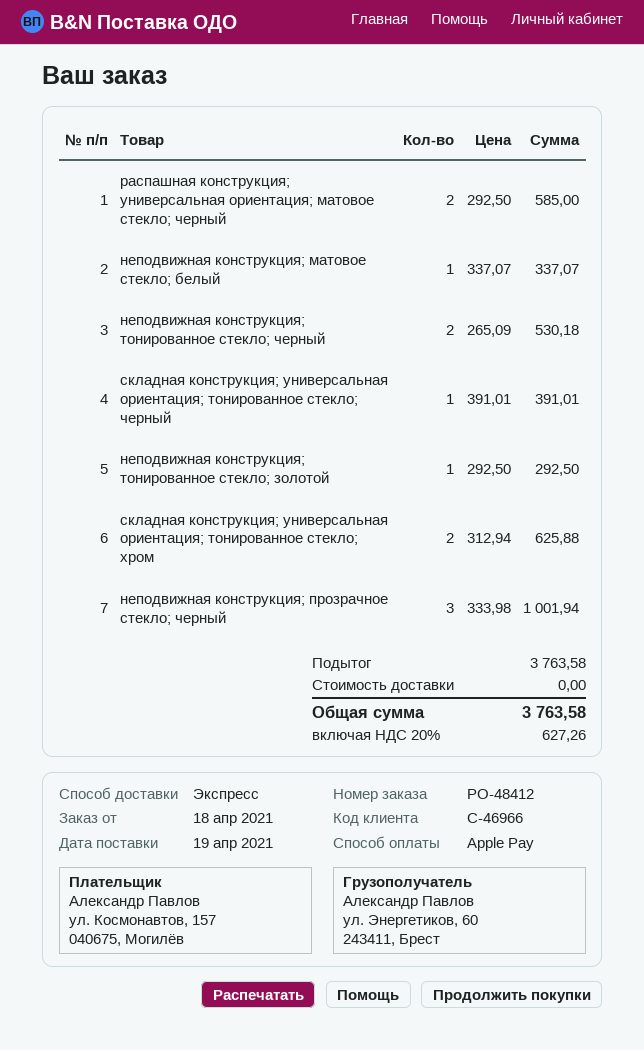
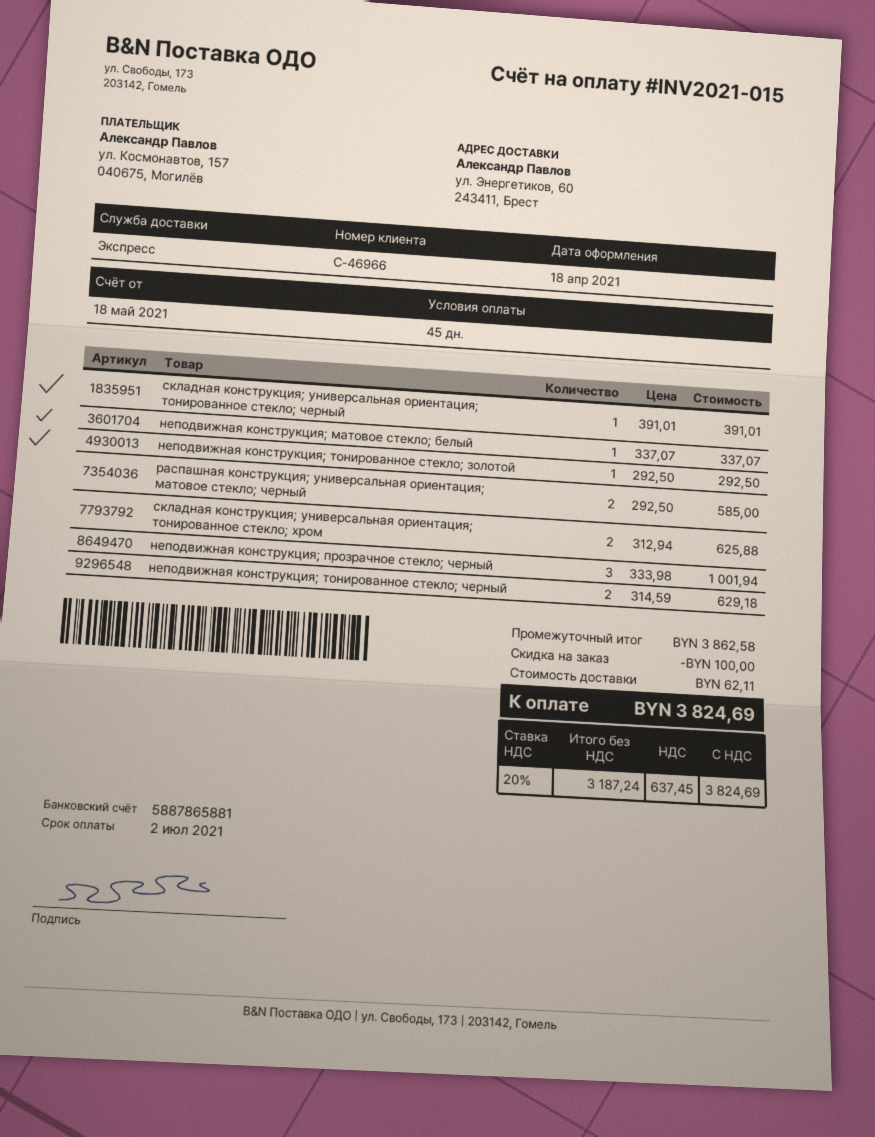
неподвижная конструкция; тонированное стекло; черный: 2 x 265.09 = 530.18 -> 2 x 314.59 = 629.18
subtotal: 3763.58 -> 3862.58
discount: none -> 100.00
shipping: 0.00 -> 62.11
tax: 20% = 627.26 -> 20% = 637.45
total: 3763.58 -> 3824.69

